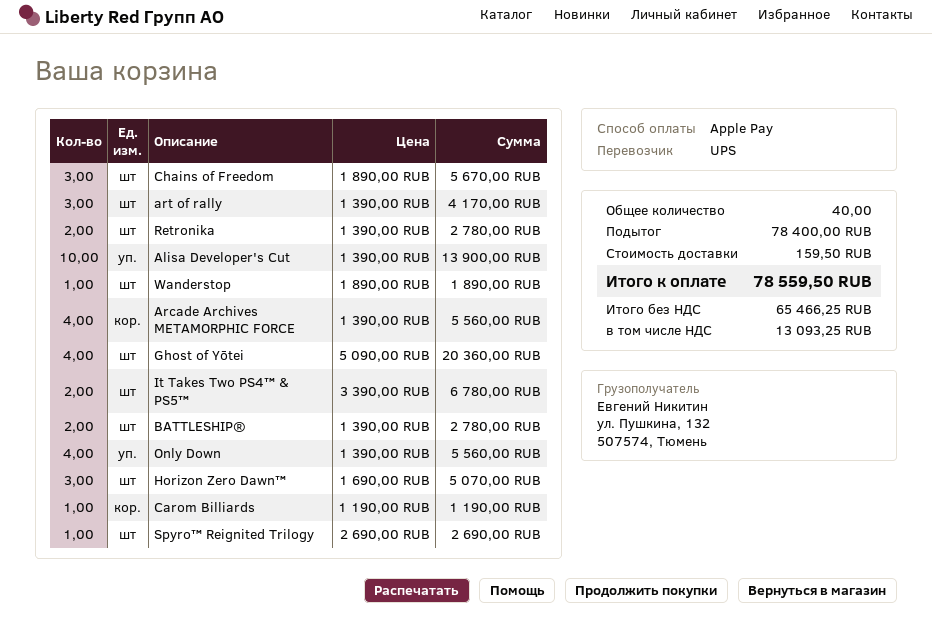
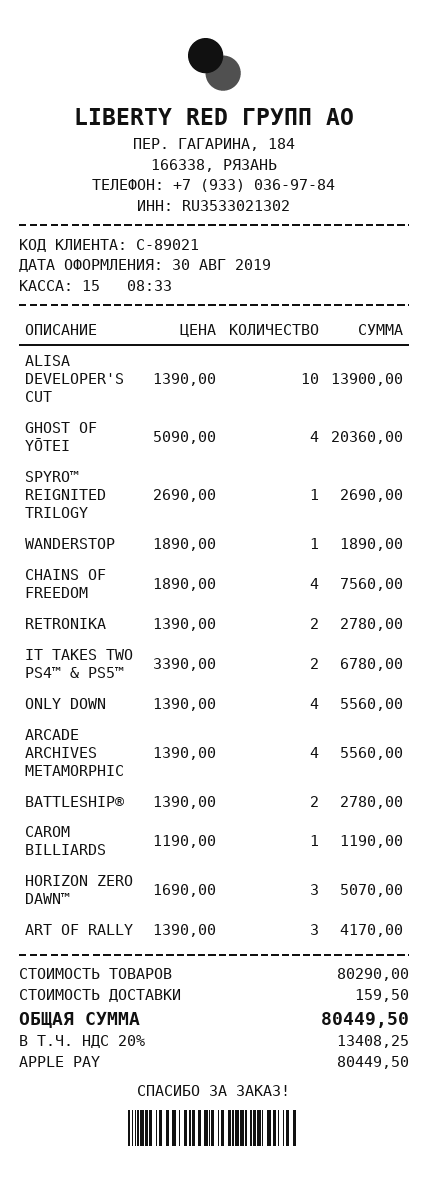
Chains of Freedom: 3 x 1890.00 = 5670.00 -> 4 x 1890.00 = 7560.00
subtotal: 78400.00 -> 80290.00
tax: 13093.25 -> 13408.25
total: 78559.50 -> 80449.50

